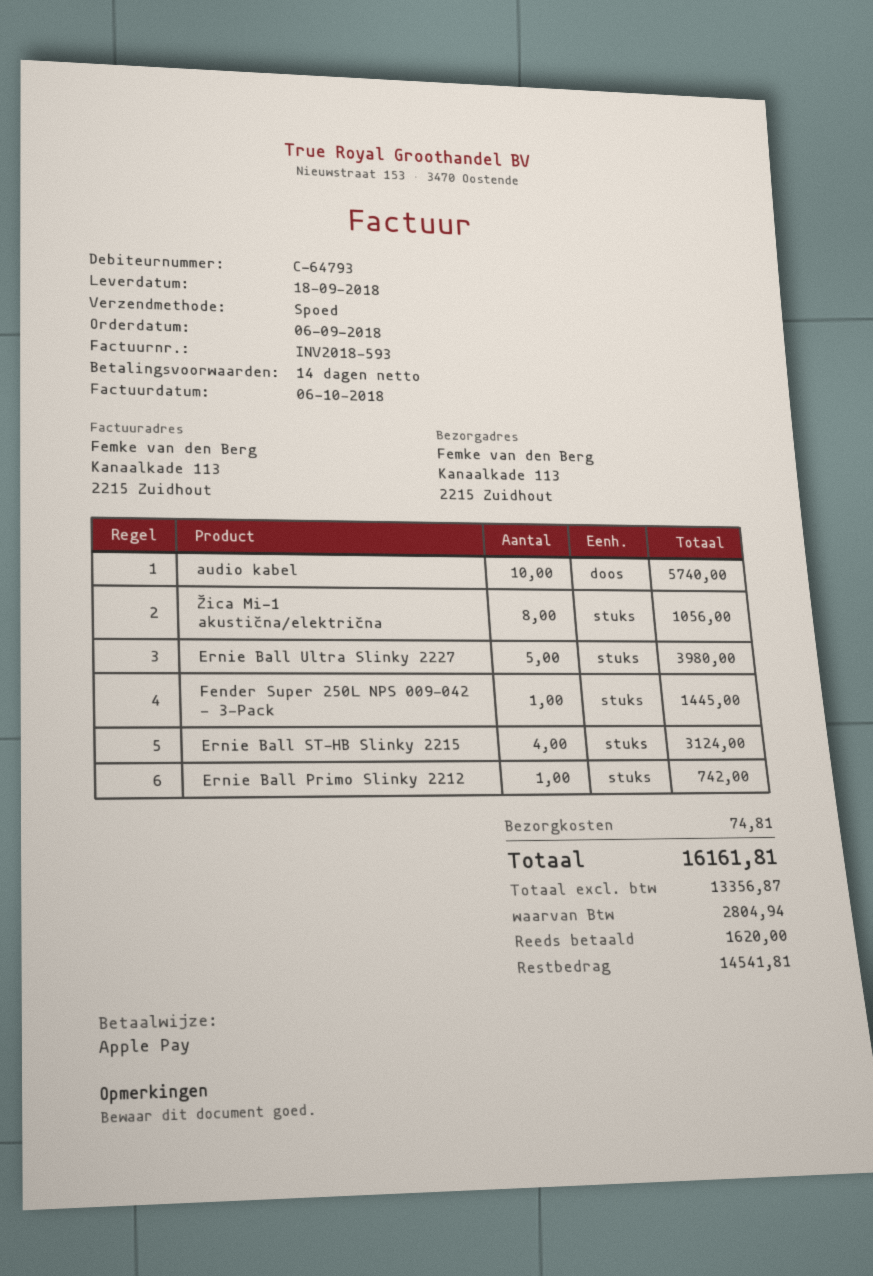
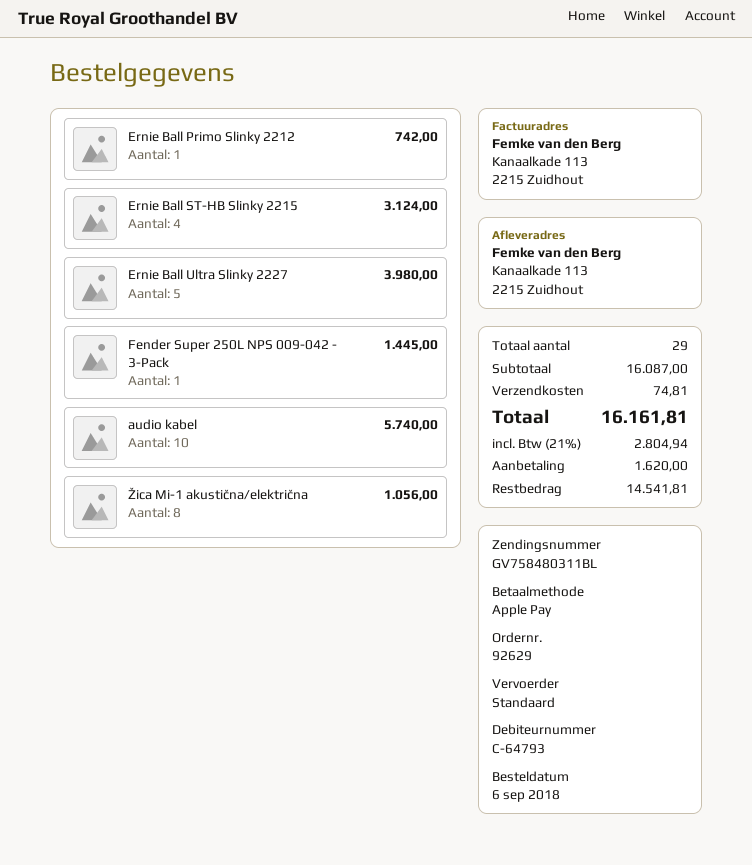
shipping method: express -> standard

